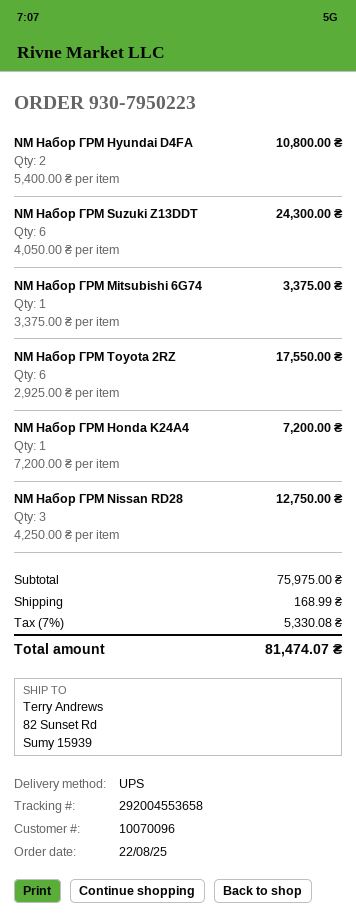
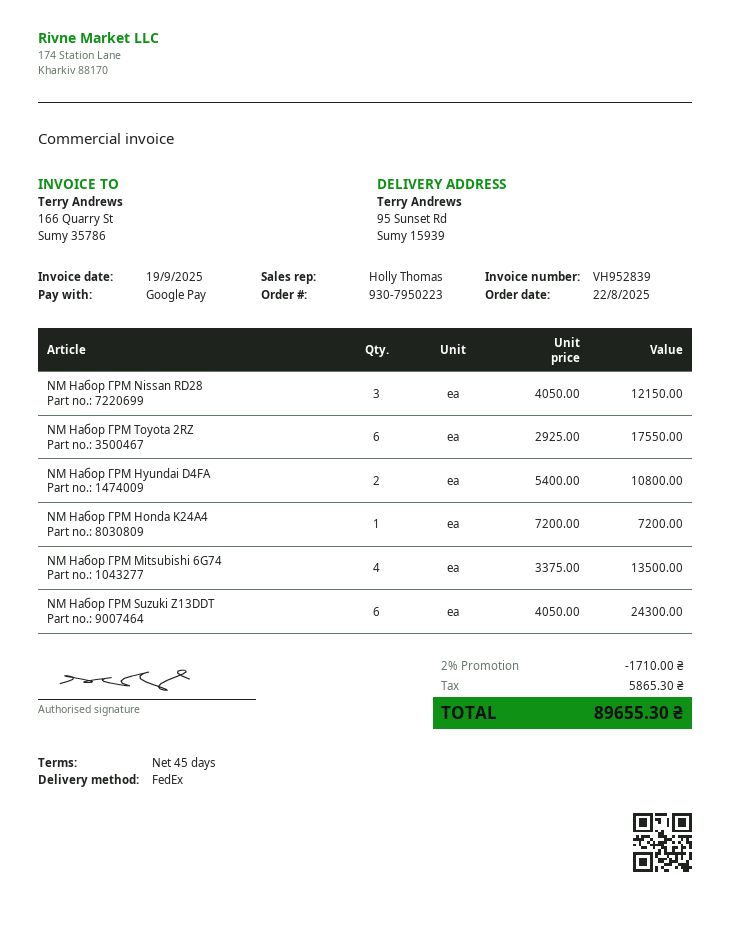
shipping method: UPS -> FedEx
ship to: 82 Sunset Rd, Sumy 15939 -> 95 Sunset Rd, Sumy 15939
NM Набор ГРМ Mitsubishi 6G74: 1 x 3375.00 = 3375.00 -> 4 x 3375.00 = 13500.00
NM Набор ГРМ Nissan RD28: 3 x 4250.00 = 12750.00 -> 3 x 4050.00 = 12150.00
discount: none -> 2% = 1710.00
shipping: 168.99 -> none
tax: 5330.08 -> 5865.30
total: 81474.07 -> 89655.30

